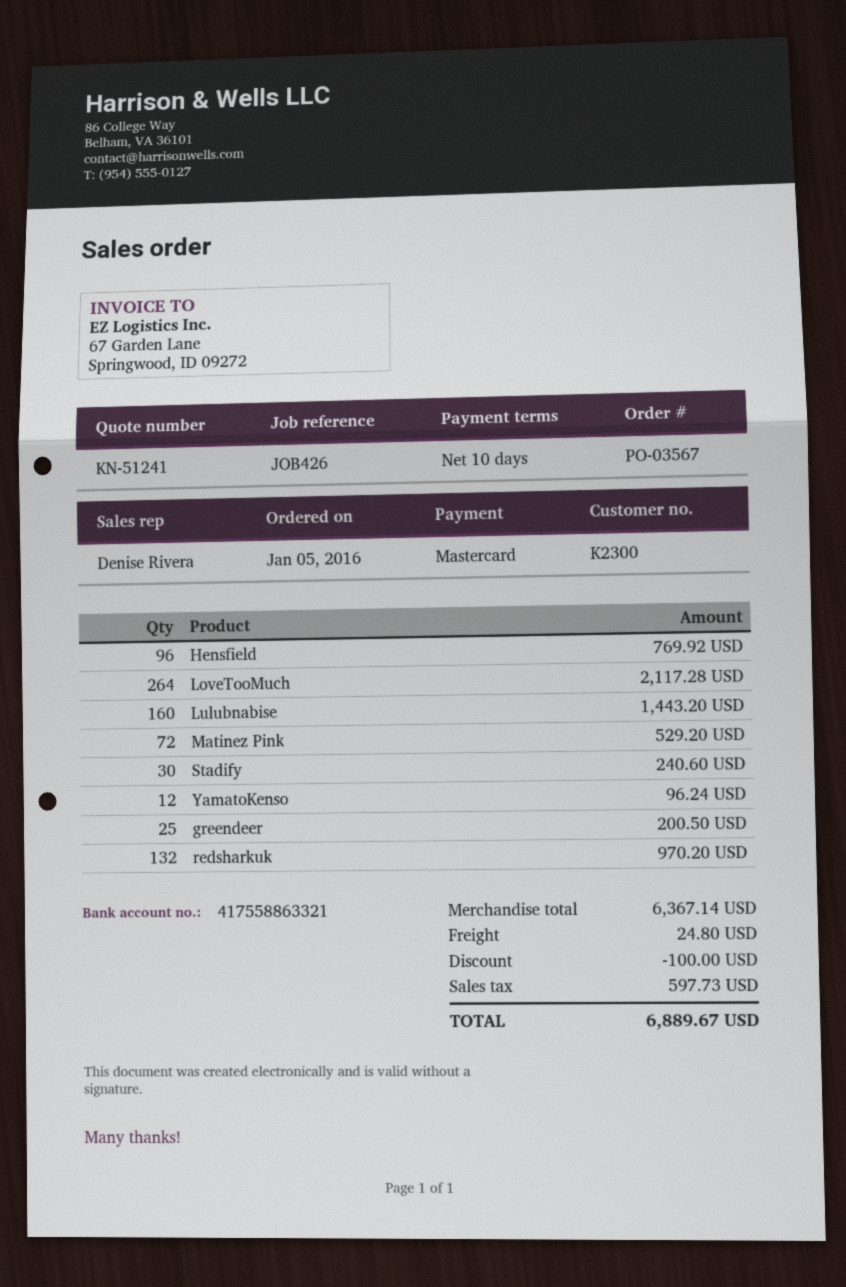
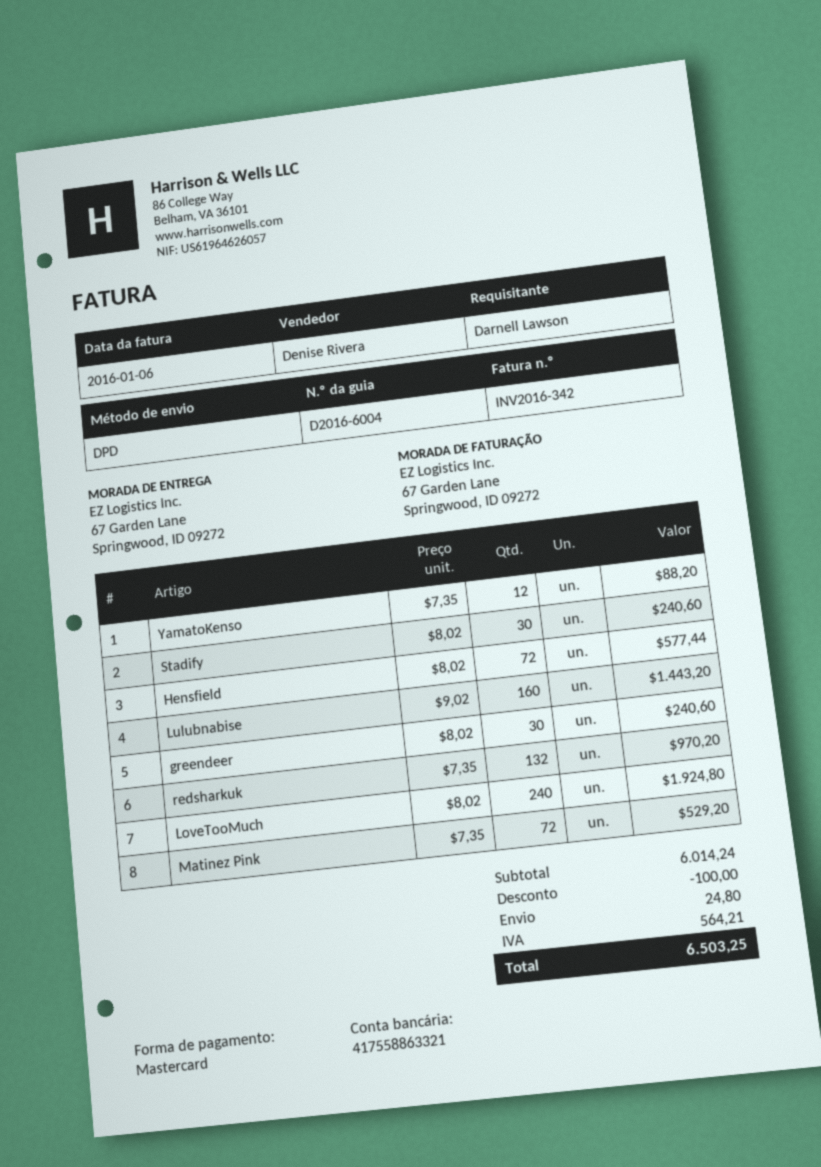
Hensfield: 96 for 769.92 -> 72 for 577.44
LoveTooMuch: 264 for 2117.28 -> 240 for 1924.80
YamatoKenso: 12 for 96.24 -> 12 for 88.20
greendeer: 25 for 200.50 -> 30 for 240.60
subtotal: 6367.14 -> 6014.24
tax: 597.73 -> 564.21
total: 6889.67 -> 6503.25

